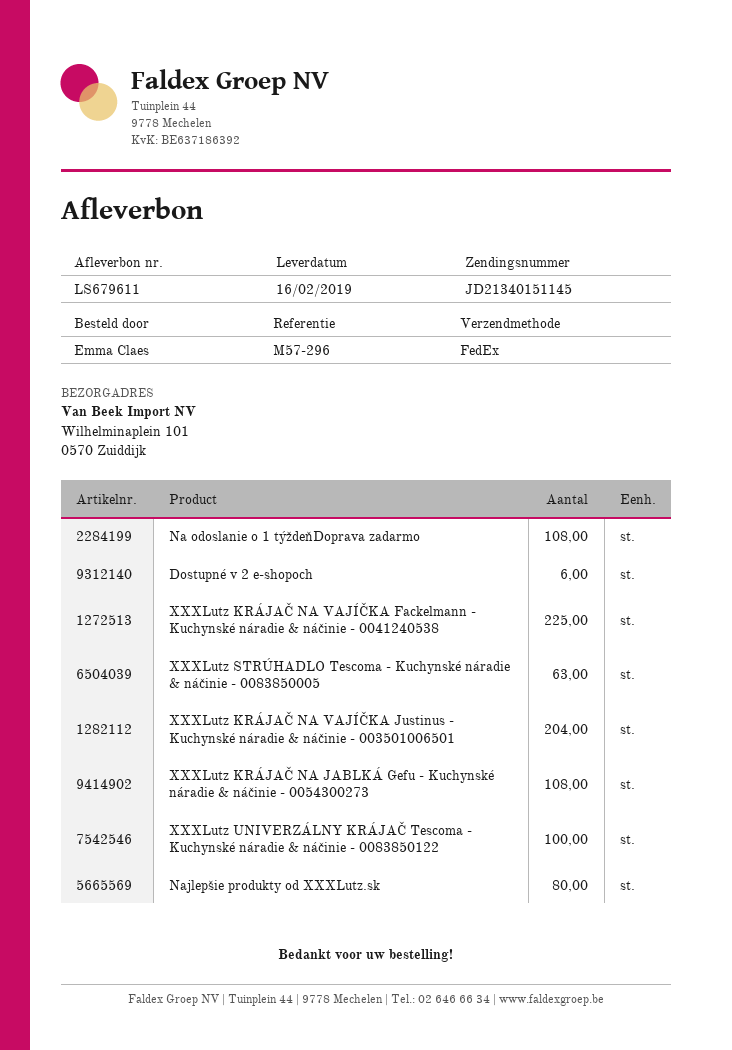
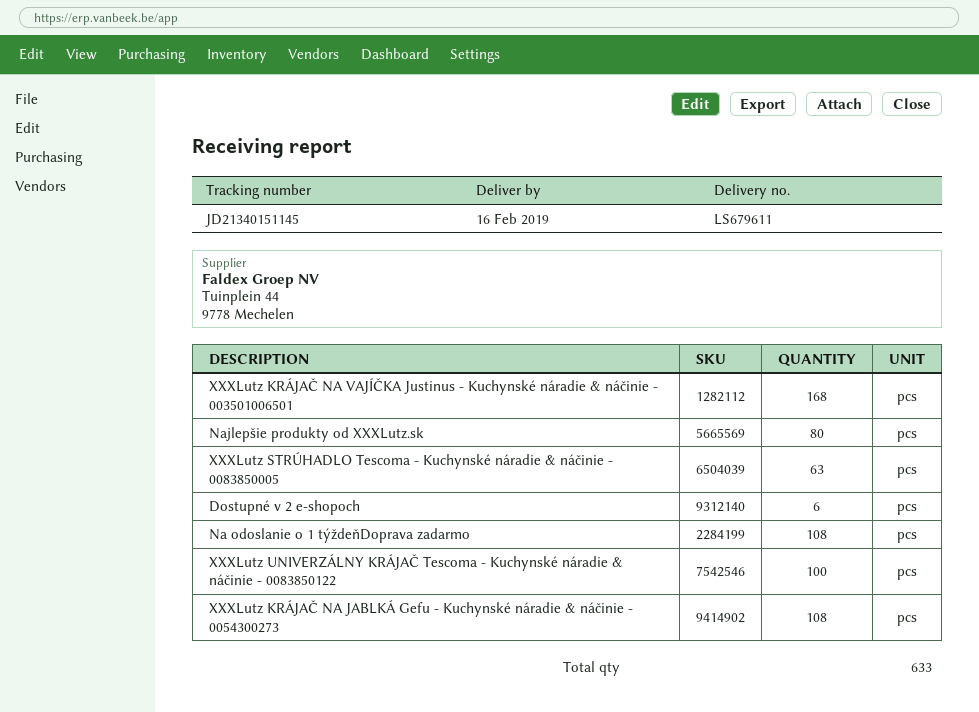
XXXLutz KRÁJAČ NA VAJÍČKA Fackelmann - Kuchynské náradie & náčinie - 0041240538: 225 -> none
XXXLutz KRÁJAČ NA VAJÍČKA Justinus - Kuchynské náradie & náčinie - 003501006501: 204 -> 168

